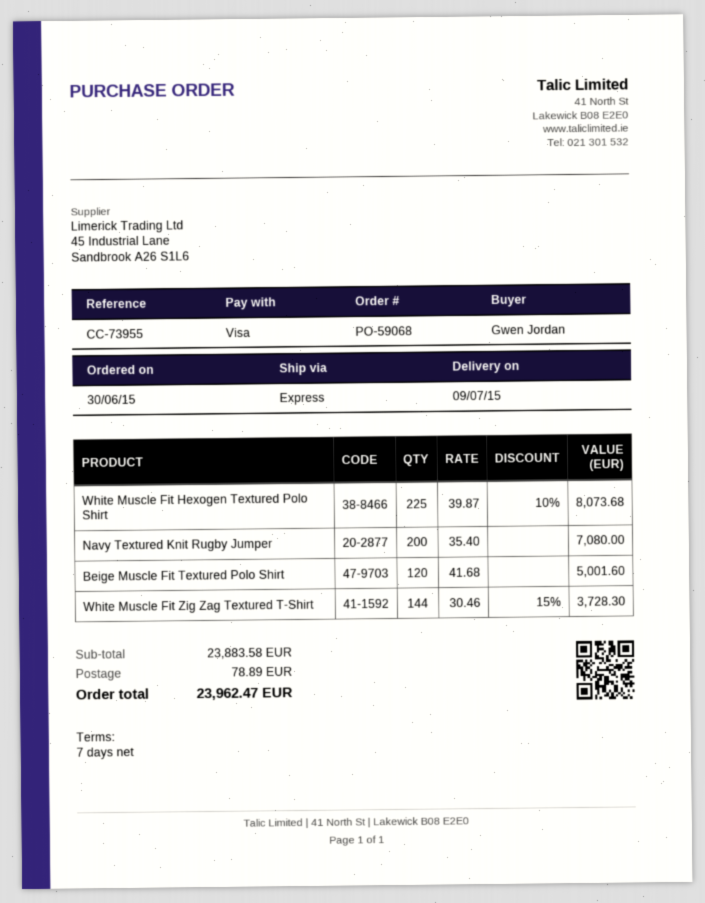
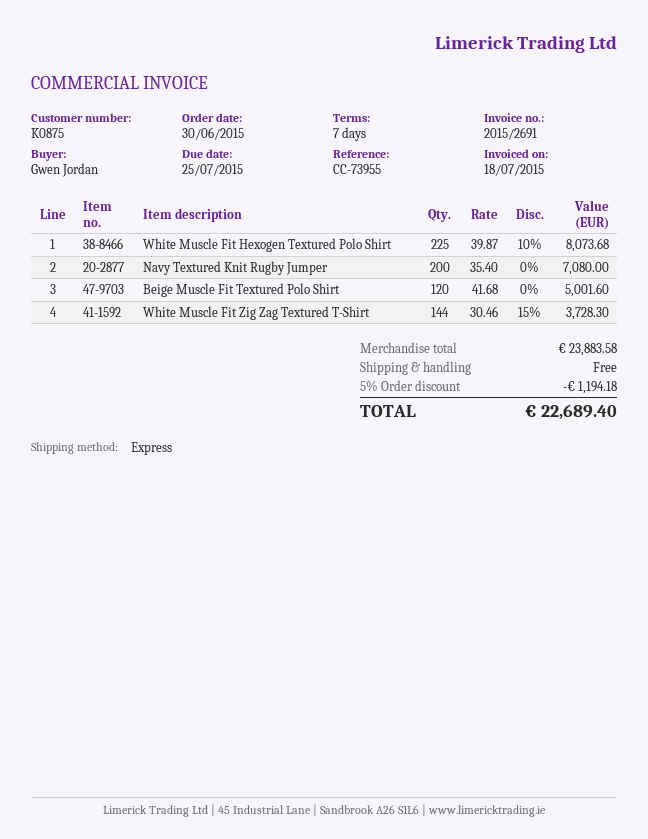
discount: none -> 5% = 1194.18
shipping: 78.89 -> 0.00
total: 23962.47 -> 22689.40

